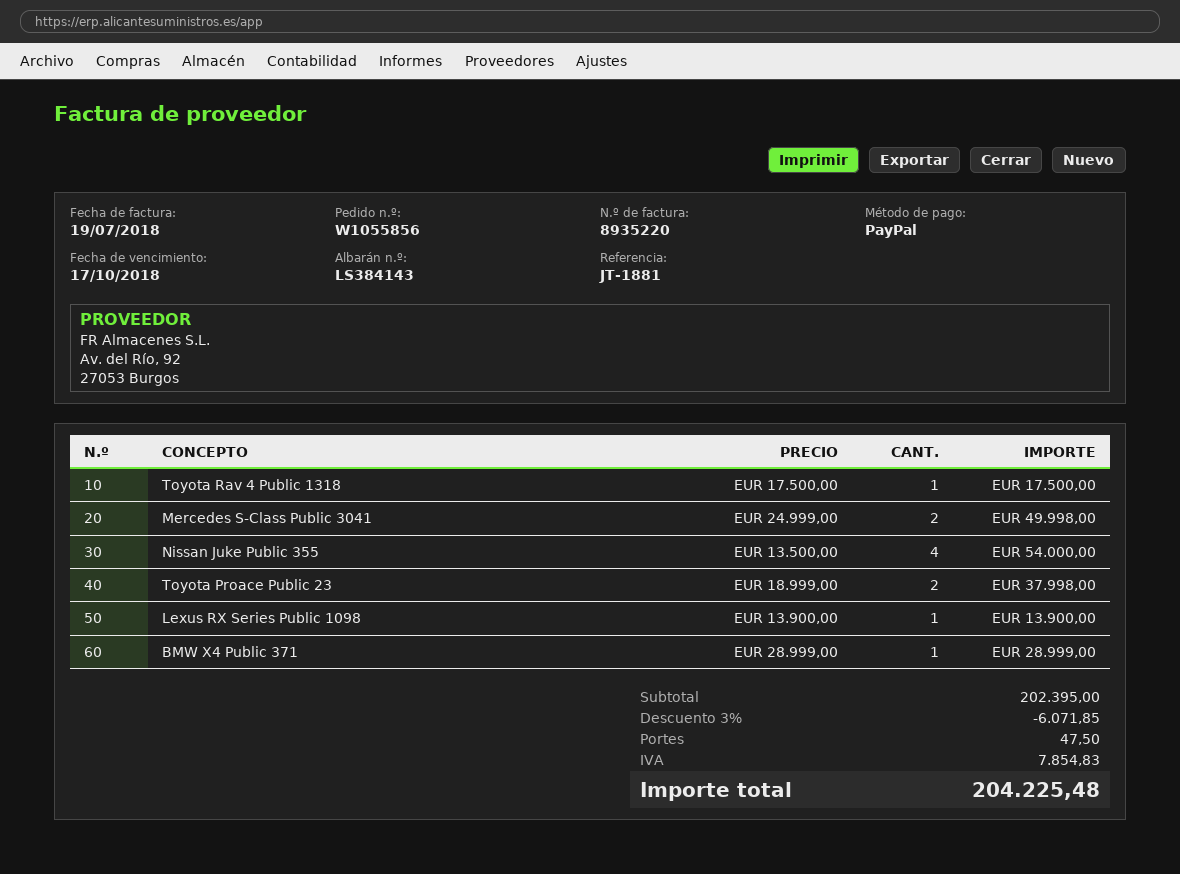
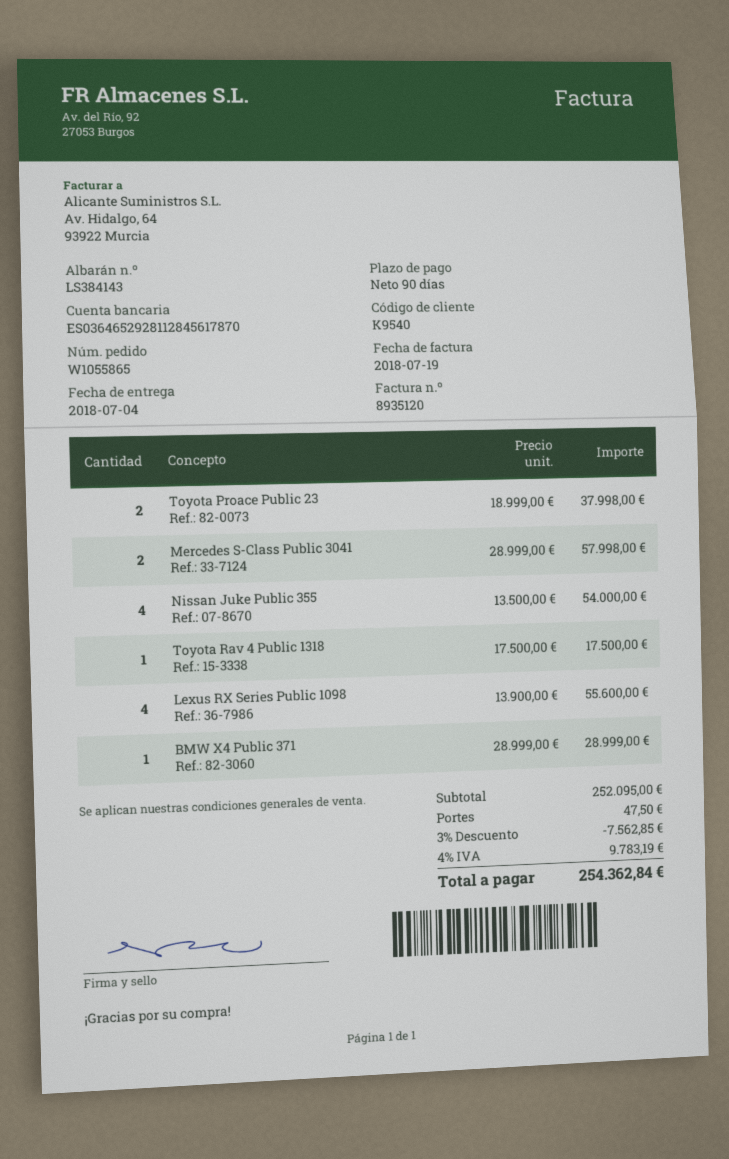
order number: W1055856 -> W1055865
invoice number: 8935220 -> 8935120
Mercedes S-Class Public 3041: 2 x 24999.00 = 49998.00 -> 2 x 28999.00 = 57998.00
Lexus RX Series Public 1098: 1 x 13900.00 = 13900.00 -> 4 x 13900.00 = 55600.00
subtotal: 202395.00 -> 252095.00
discount: 3% = 6071.85 -> 3% = 7562.85
tax: 7854.83 -> 9783.19
total: 204225.48 -> 254362.84

